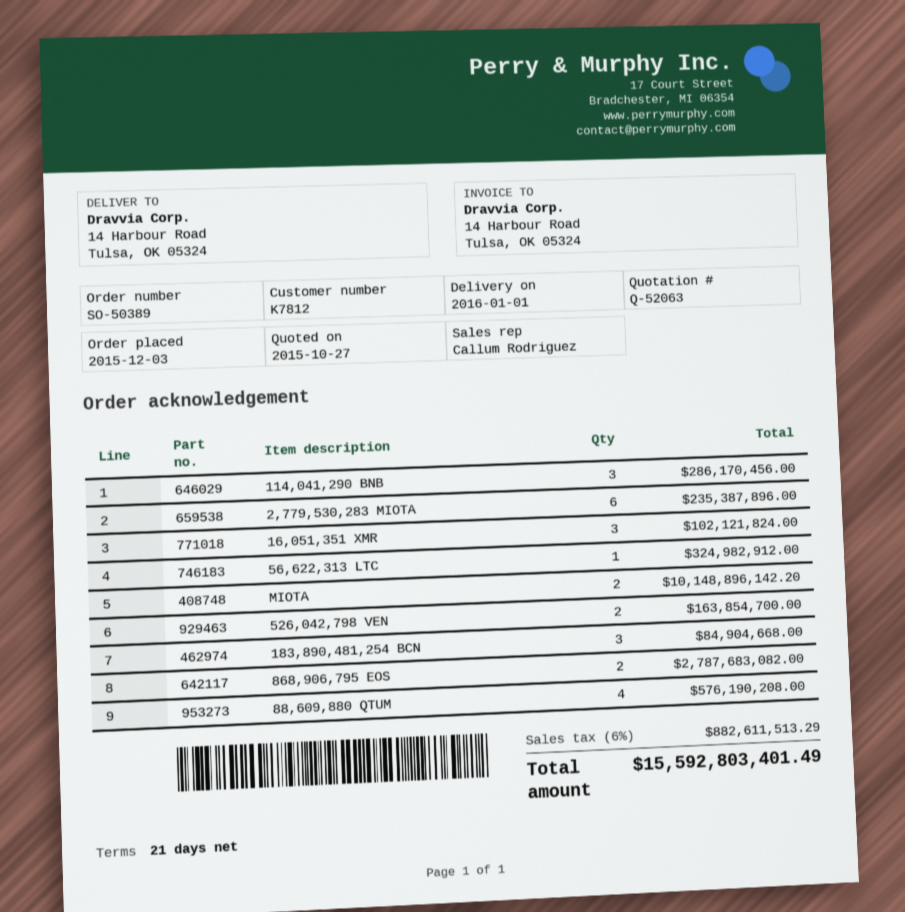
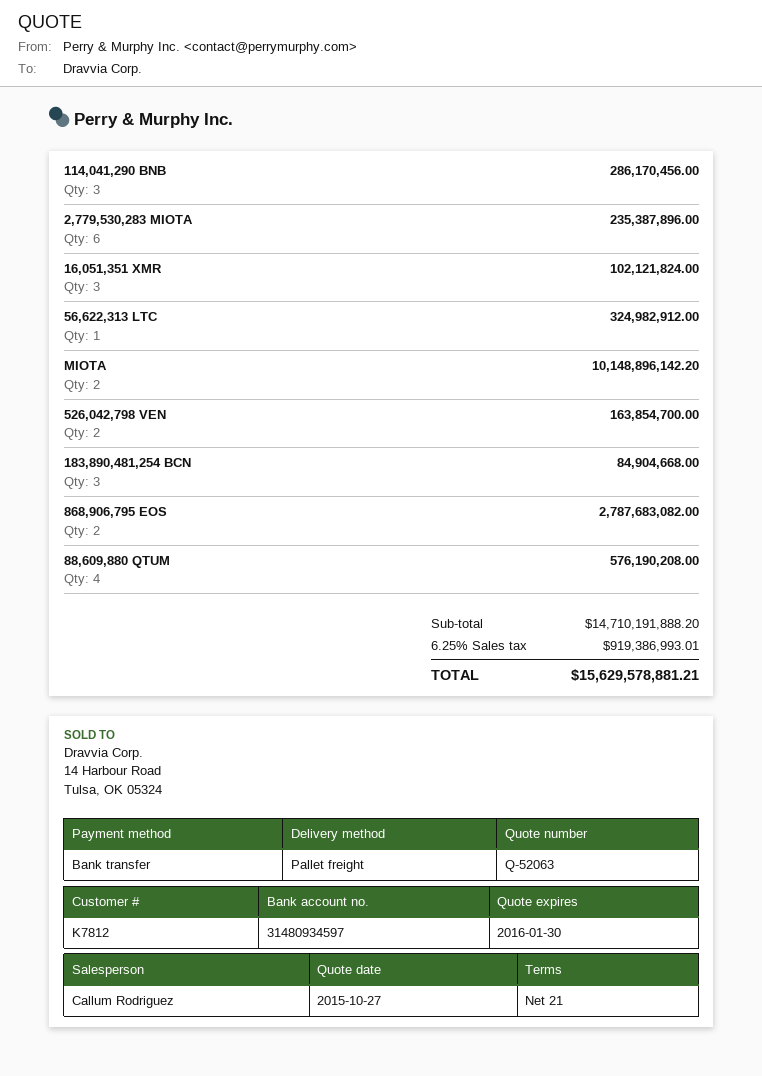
tax: 6% = 882611513.29 -> 6.25% = 919386993.01
total: 15592803401.49 -> 15629578881.21

